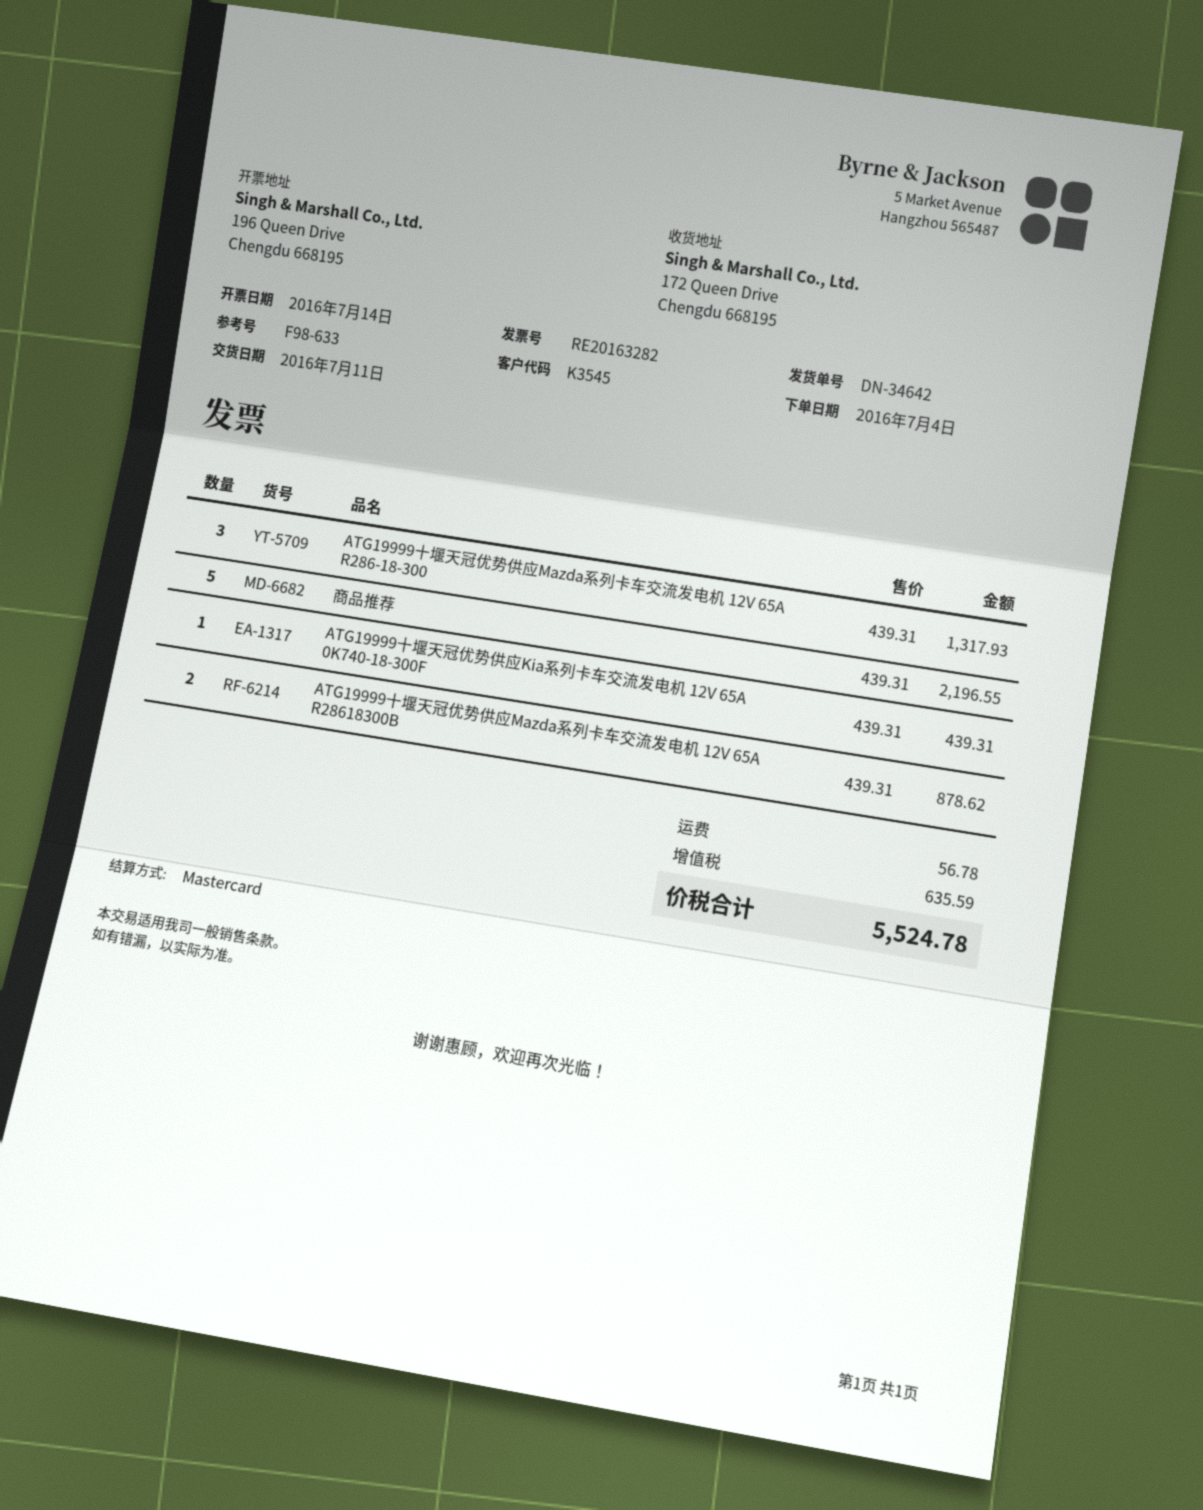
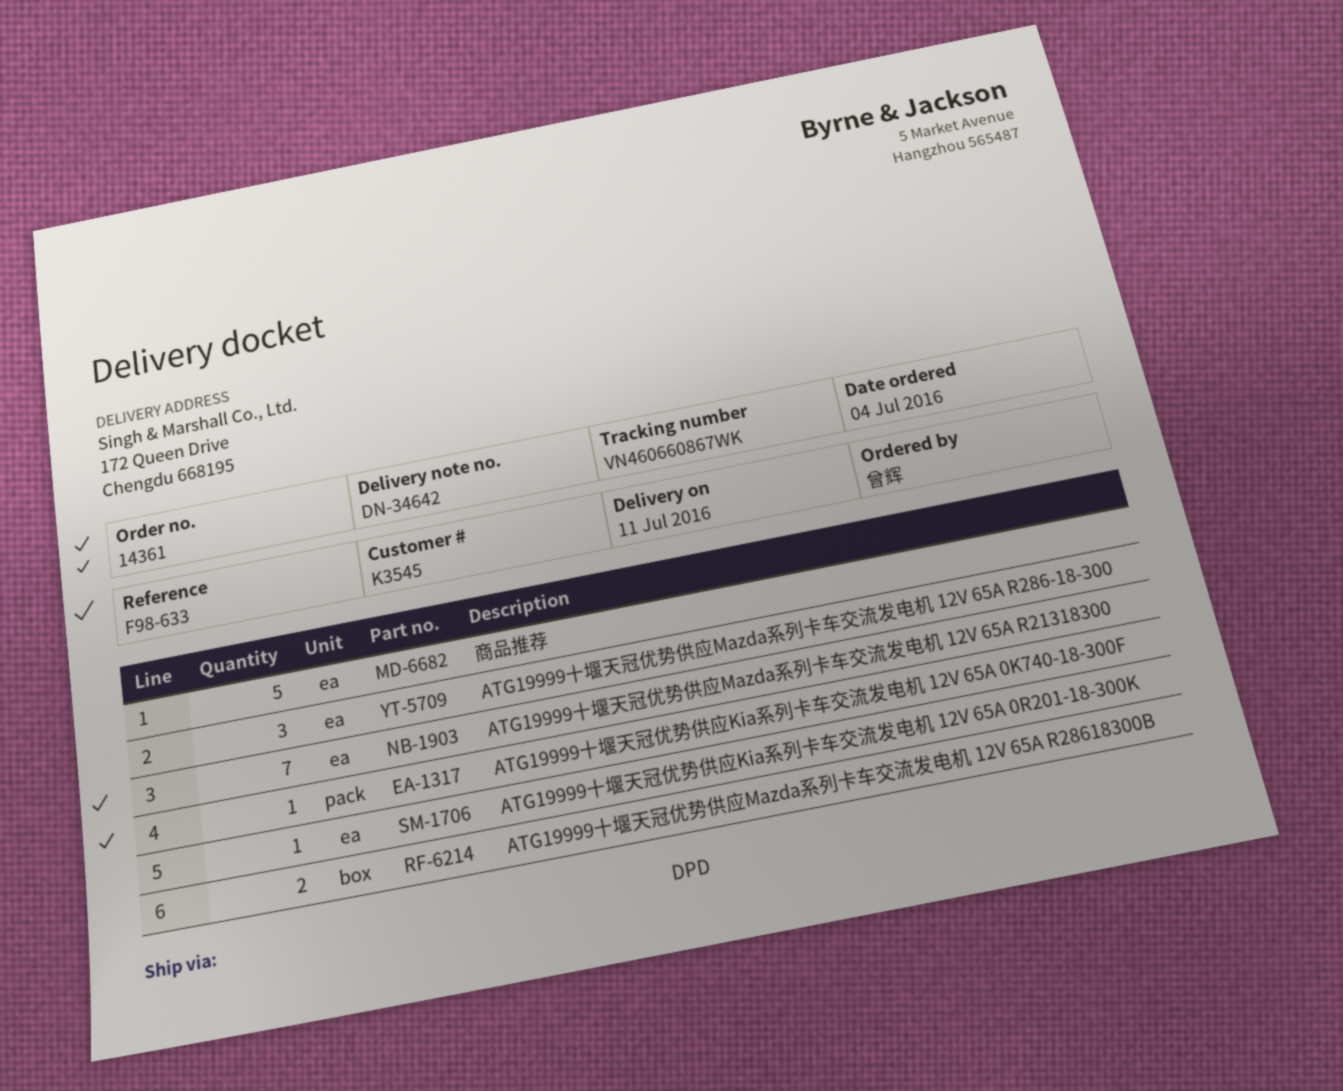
ATG19999十堰天冠优势供应Mazda系列卡车交流发电机 12V 65A R21318300: none -> 7
ATG19999十堰天冠优势供应Kia系列卡车交流发电机 12V 65A 0R201-18-300K: none -> 1

